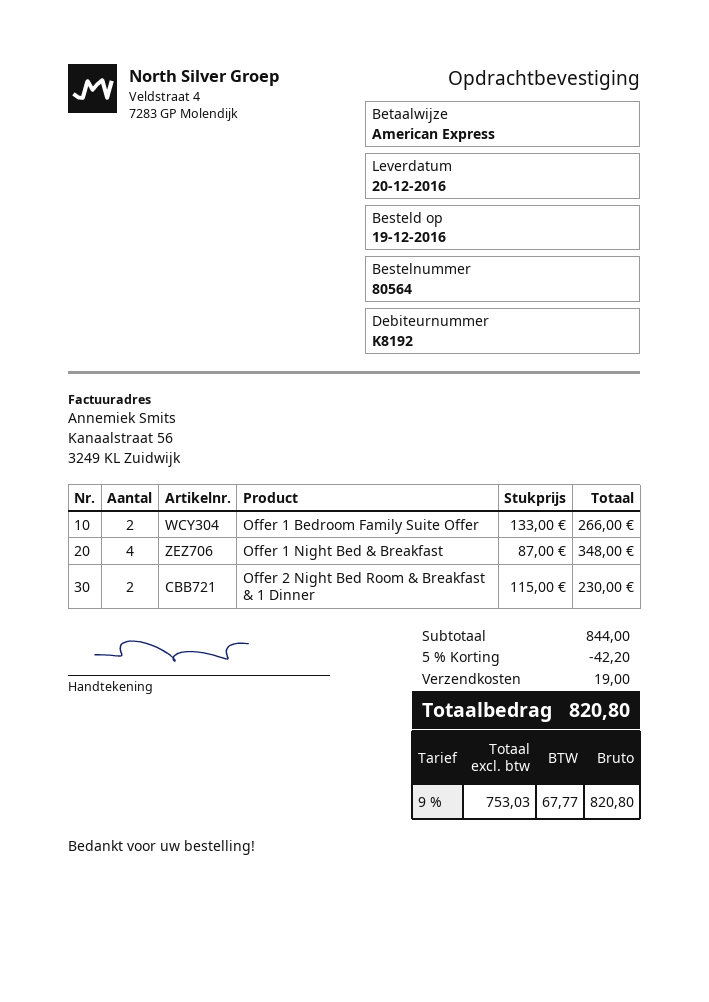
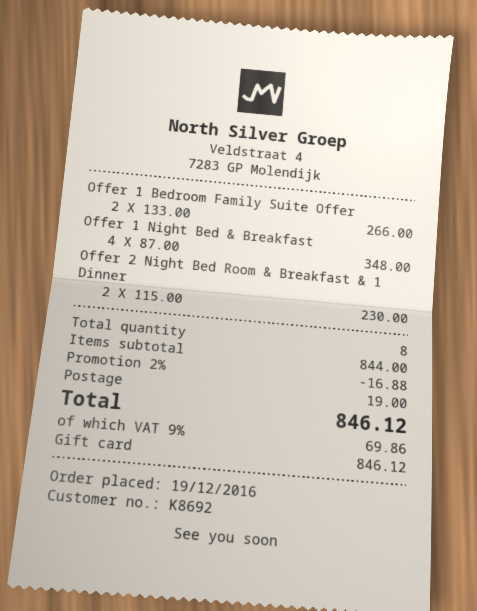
customer number: K8192 -> K8692
payment method: American Express -> gift card
discount: 5% = 42.20 -> 2% = 16.88
tax: 9% = 67.77 -> 9% = 69.86
total: 820.80 -> 846.12

